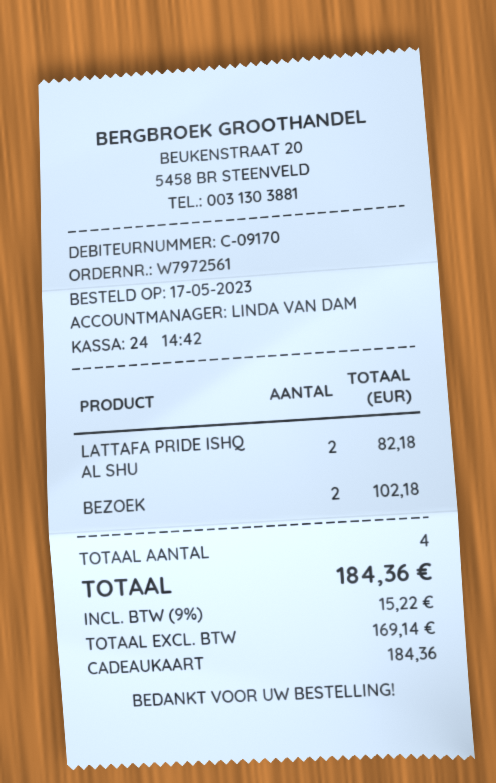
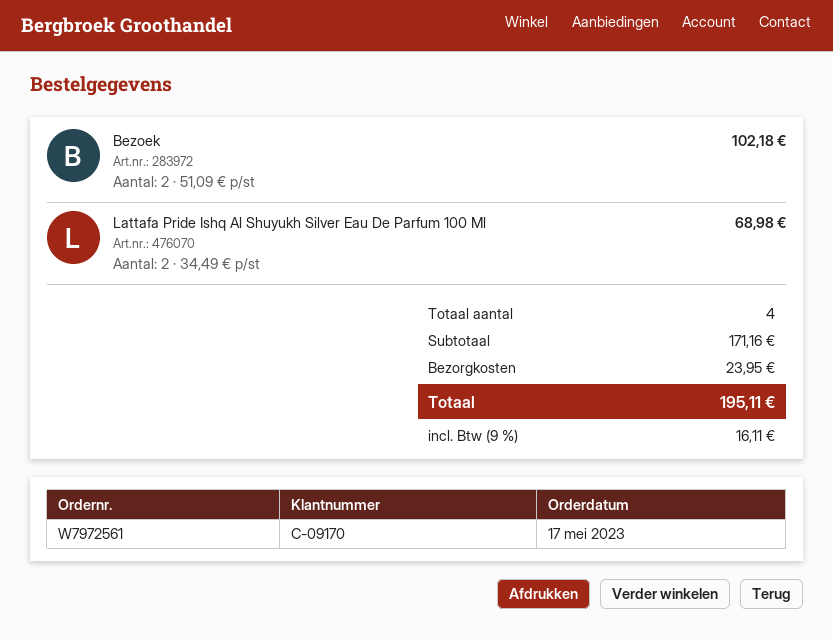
LATTAFA PRIDE ISHQ AL SHU: 2 for 82.18 -> 2 for 68.98
shipping: none -> 23.95
tax: 9% = 15.22 -> 9% = 16.11
total: 184.36 -> 195.11

